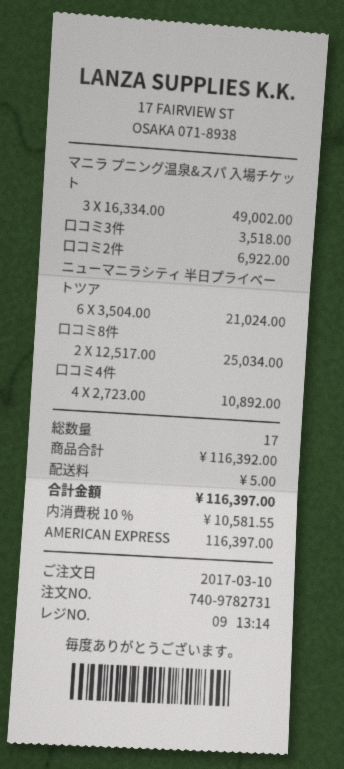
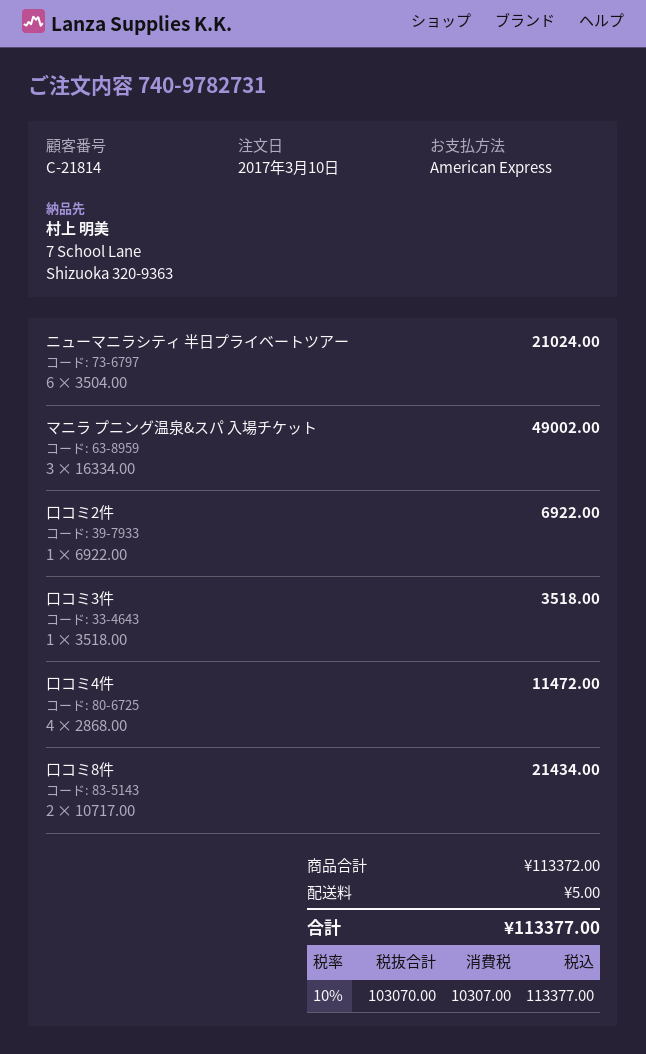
口コミ8件: 2 x 12517.00 = 25034.00 -> 2 x 10717.00 = 21434.00
口コミ4件: 4 x 2723.00 = 10892.00 -> 4 x 2868.00 = 11472.00
subtotal: 116392.00 -> 113372.00
tax: 10% = 10581.55 -> 10% = 10307.00
total: 116397.00 -> 113377.00

